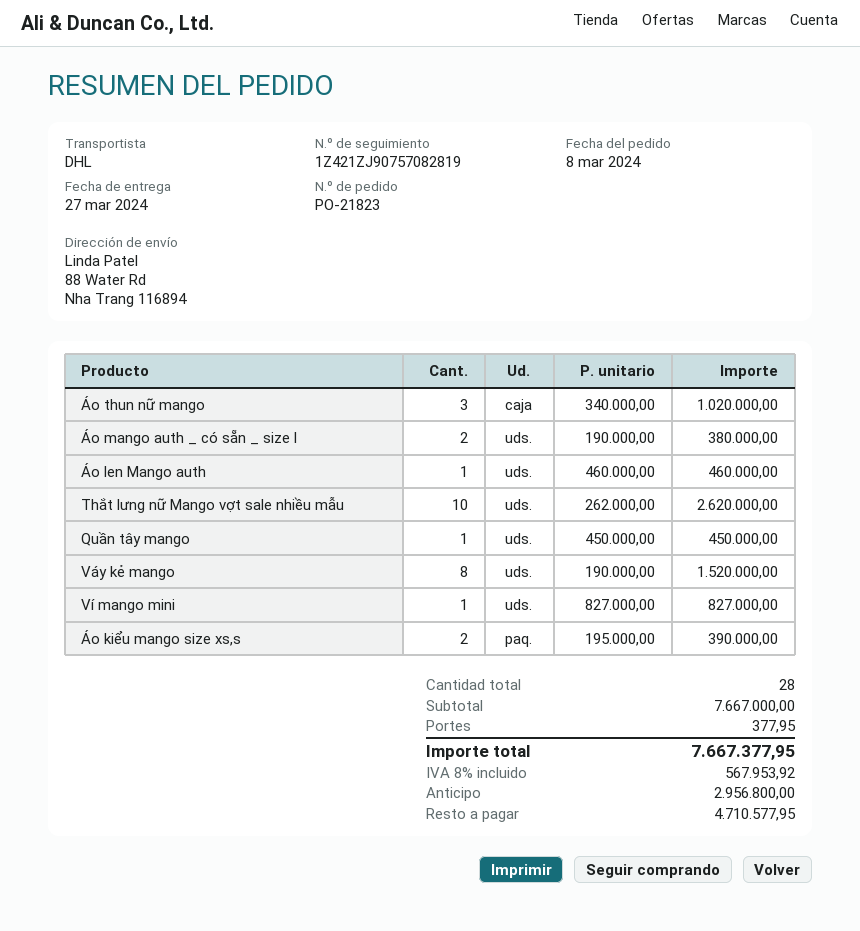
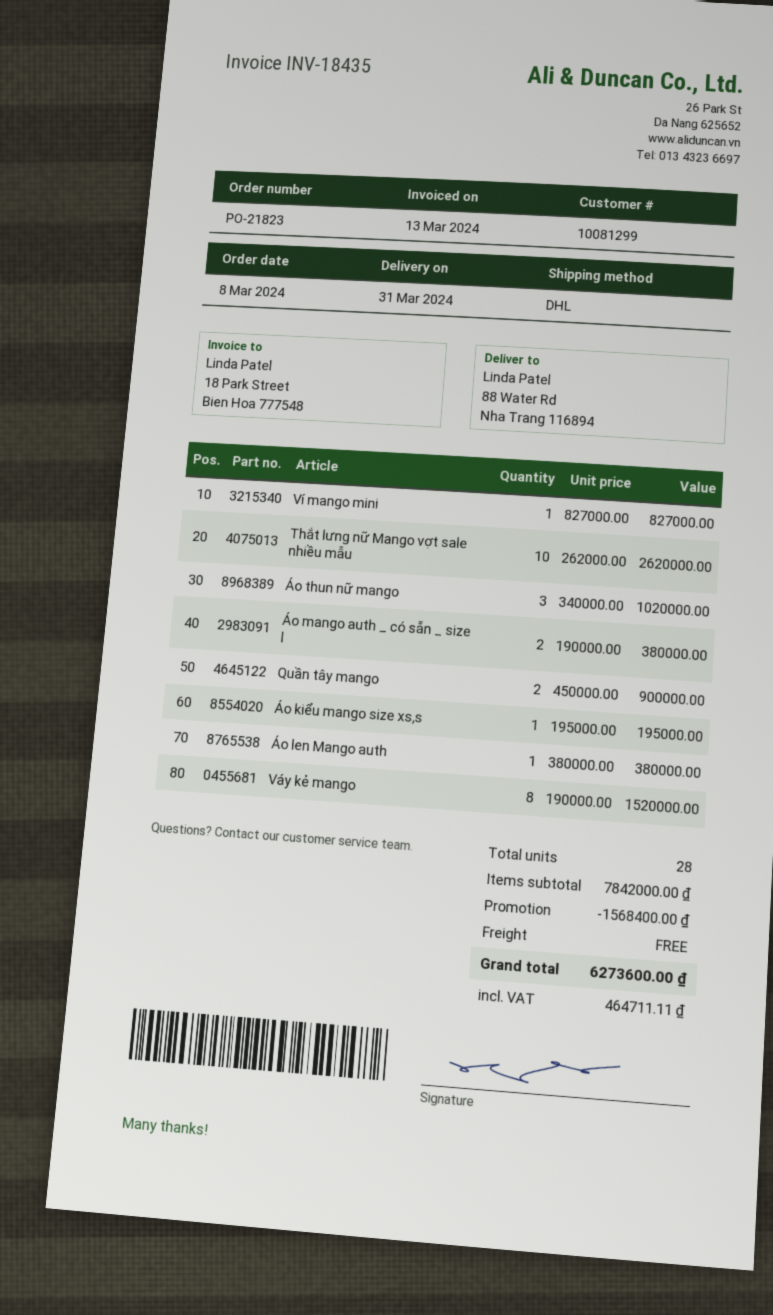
delivery date: 2024-03-27 -> 2024-03-31
Áo len Mango auth: 1 x 460000.00 = 460000.00 -> 1 x 380000.00 = 380000.00
Quần tây mango: 1 x 450000.00 = 450000.00 -> 2 x 450000.00 = 900000.00
Áo kiểu mango size xs,s: 2 x 195000.00 = 390000.00 -> 1 x 195000.00 = 195000.00
subtotal: 7667000.00 -> 7842000.00
discount: none -> 1568400.00
shipping: 377.95 -> 0.00
tax: 567953.92 -> 464711.11
total: 7667377.95 -> 6273600.00

